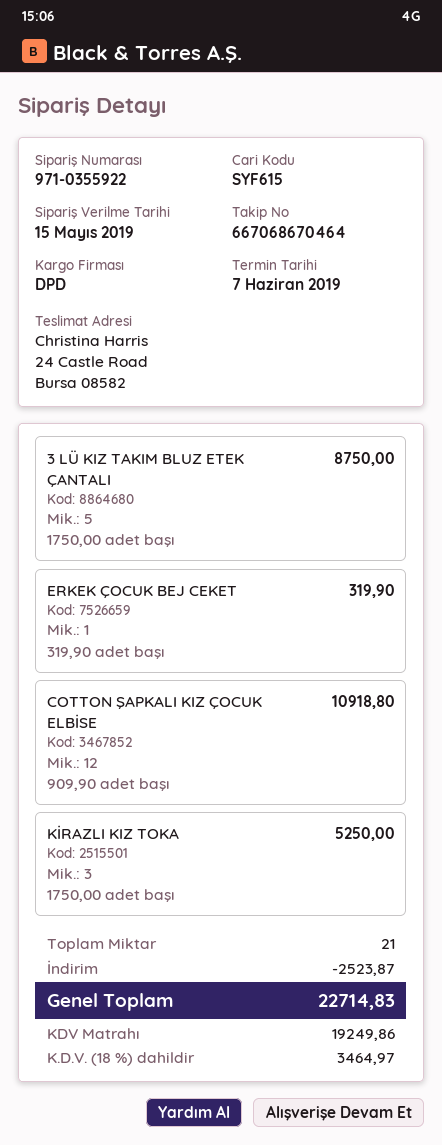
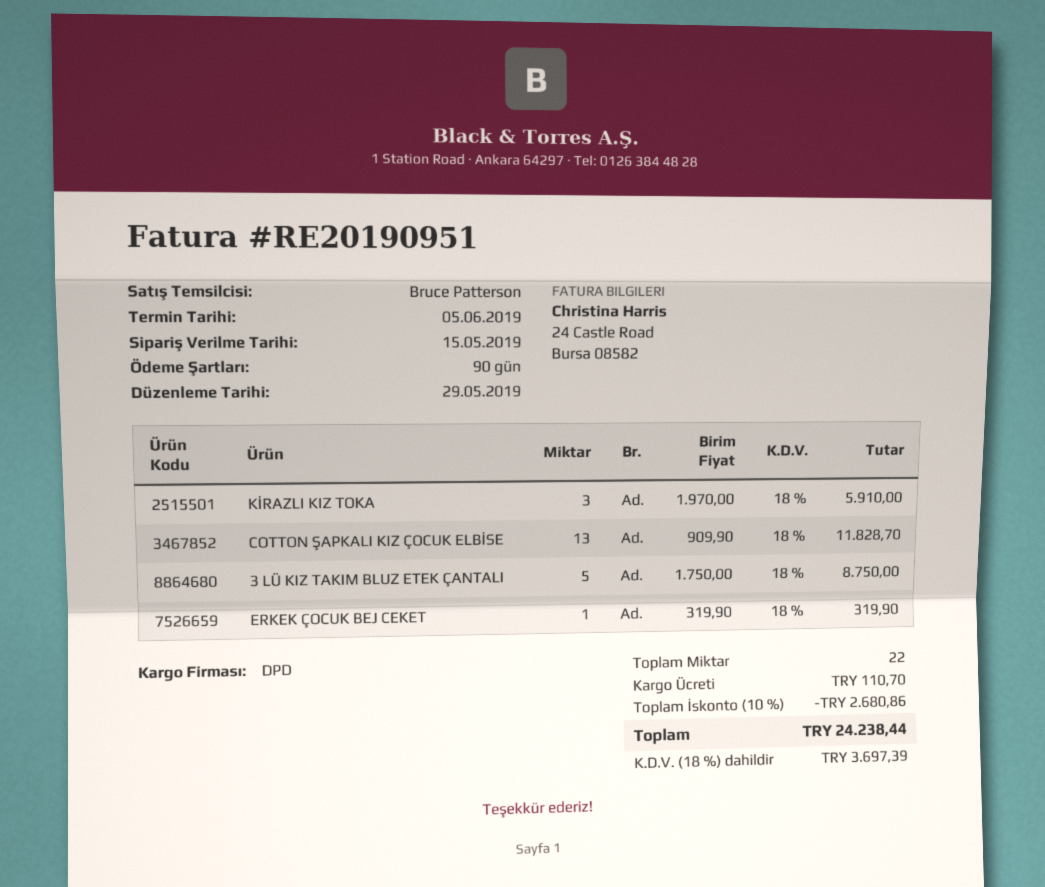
delivery date: 2019-06-07 -> 2019-06-05
COTTON ŞAPKALI KIZ ÇOCUK ELBİSE: 12 x 909.90 = 10918.80 -> 13 x 909.90 = 11828.70
KİRAZLI KIZ TOKA: 3 x 1750.00 = 5250.00 -> 3 x 1970.00 = 5910.00
total quantity: 21 -> 22
discount: 2523.87 -> 2680.86
shipping: none -> 110.70
tax: 18% = 3464.97 -> 18% = 3697.39
total: 22714.83 -> 24238.44

